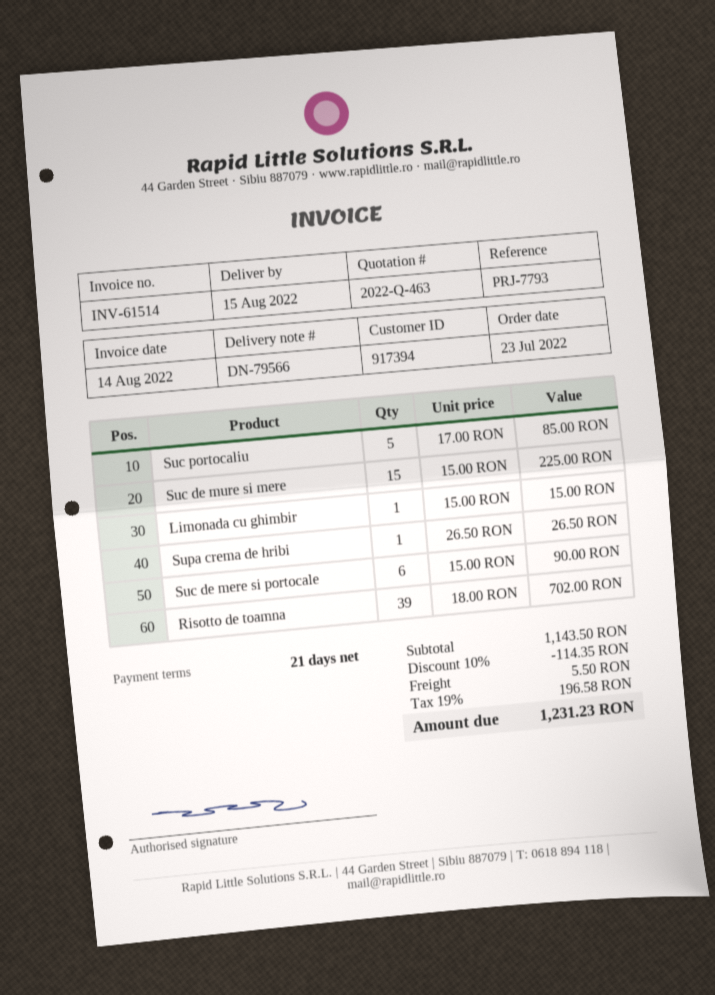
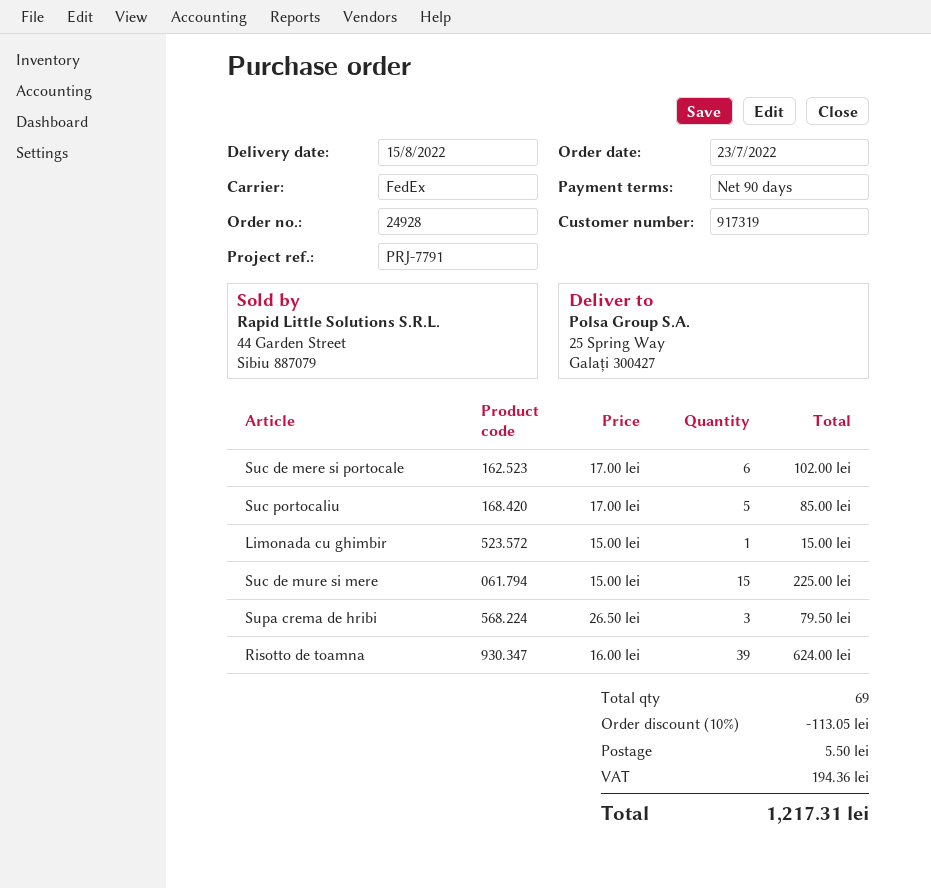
payment terms: 21 days -> 90 days
customer number: 917394 -> 917319
reference: PRJ-7793 -> PRJ-7791
Supa crema de hribi: 1 x 26.50 = 26.50 -> 3 x 26.50 = 79.50
Suc de mere si portocale: 6 x 15.00 = 90.00 -> 6 x 17.00 = 102.00
Risotto de toamna: 39 x 18.00 = 702.00 -> 39 x 16.00 = 624.00
discount: 10% = 114.35 -> 10% = 113.05
tax: 196.58 -> 194.36
total: 1231.23 -> 1217.31

